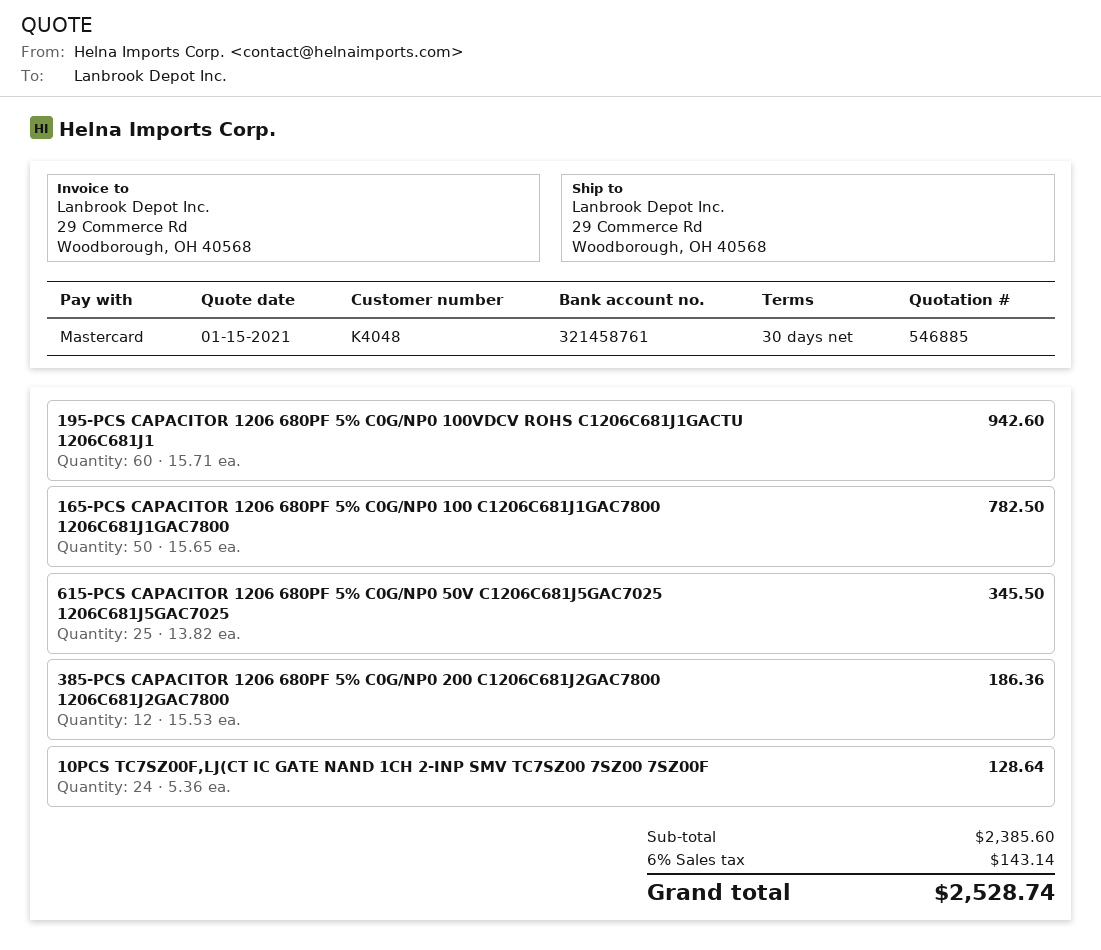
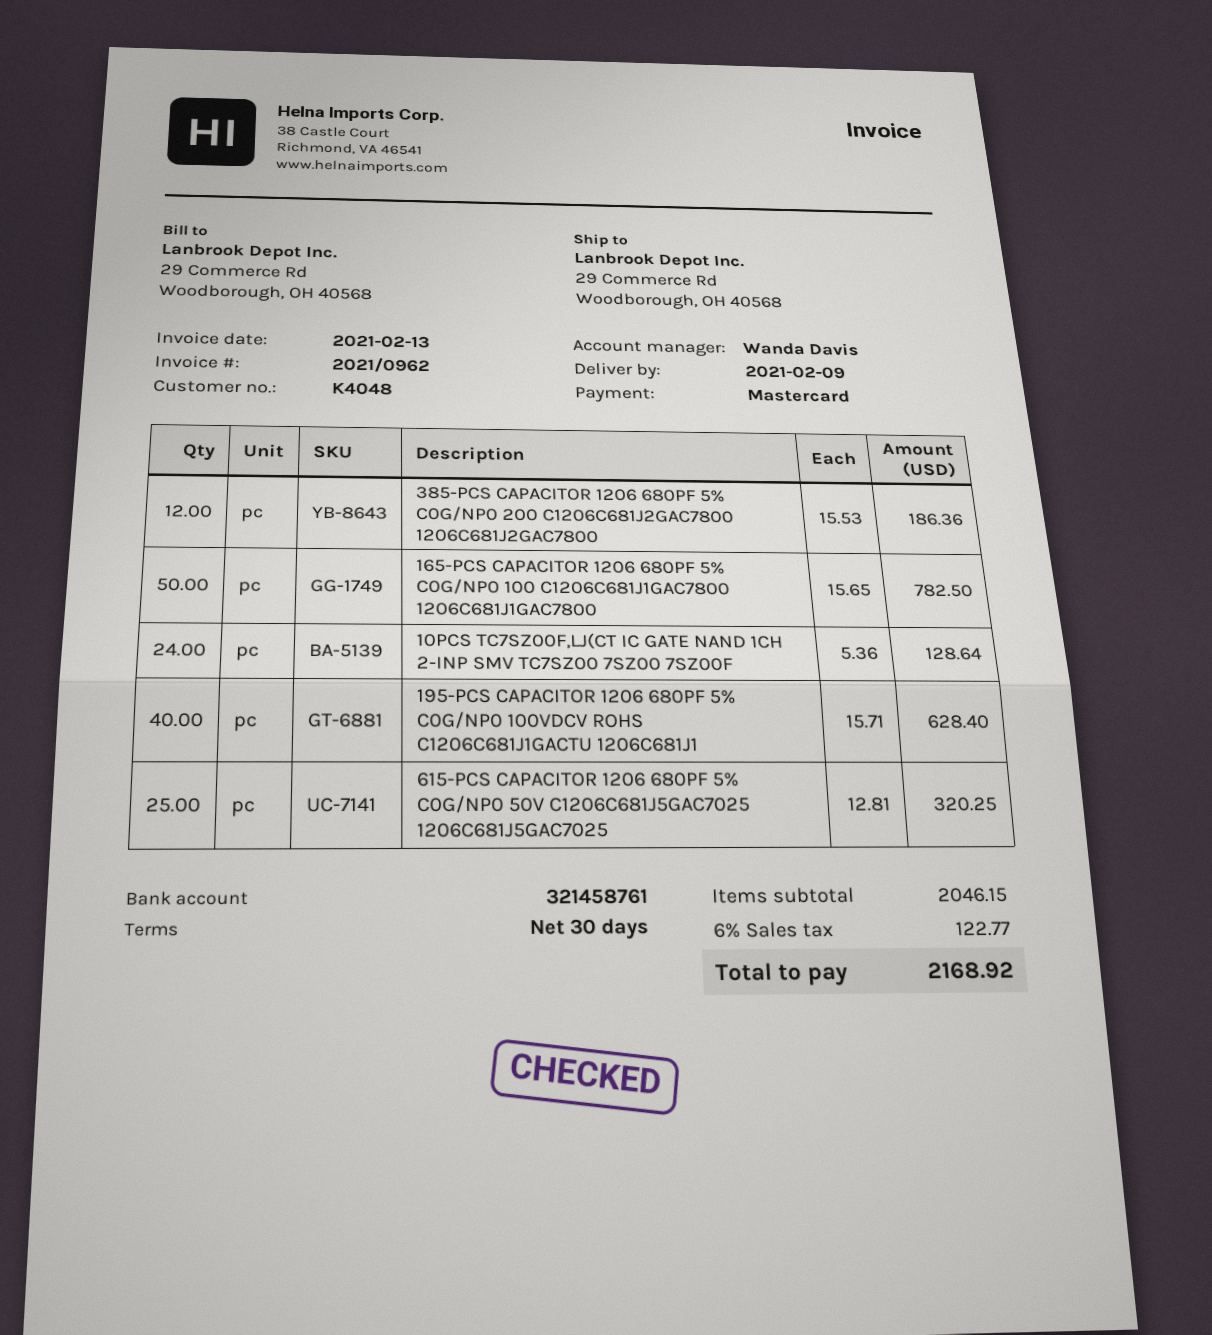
195-PCS CAPACITOR 1206 680PF 5% C0G/NP0 100VDCV ROHS C1206C681J1GACTU 1206C681J1: 60 x 15.71 = 942.60 -> 40 x 15.71 = 628.40
615-PCS CAPACITOR 1206 680PF 5% C0G/NP0 50V C1206C681J5GAC7025 1206C681J5GAC7025: 25 x 13.82 = 345.50 -> 25 x 12.81 = 320.25
subtotal: 2385.60 -> 2046.15
tax: 6% = 143.14 -> 6% = 122.77
total: 2528.74 -> 2168.92

